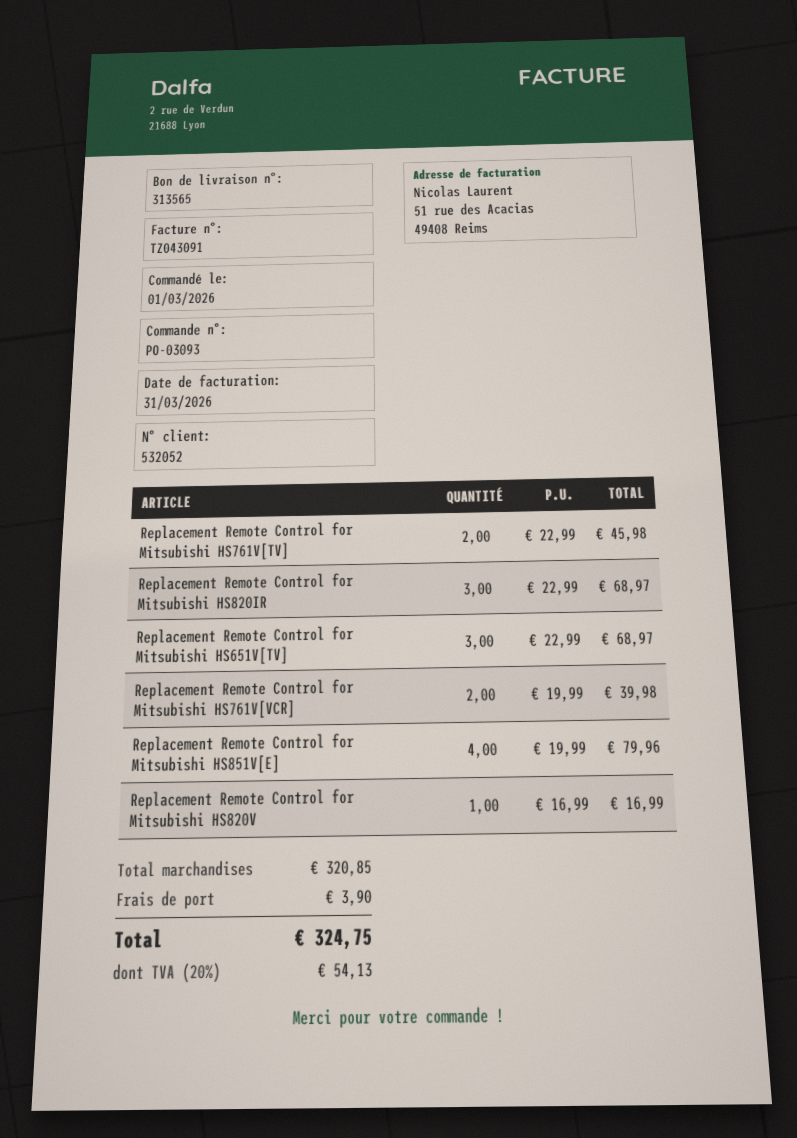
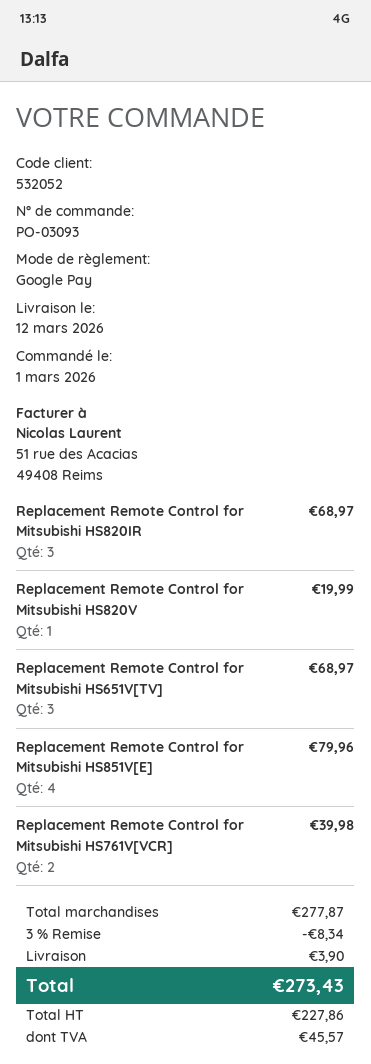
Replacement Remote Control for Mitsubishi HS761V[TV]: 2 for 45.98 -> none
Replacement Remote Control for Mitsubishi HS820V: 1 for 16.99 -> 1 for 19.99
subtotal: 320.85 -> 277.87
discount: none -> 3% = 8.34
tax: 54.13 -> 45.57
total: 324.75 -> 273.43

